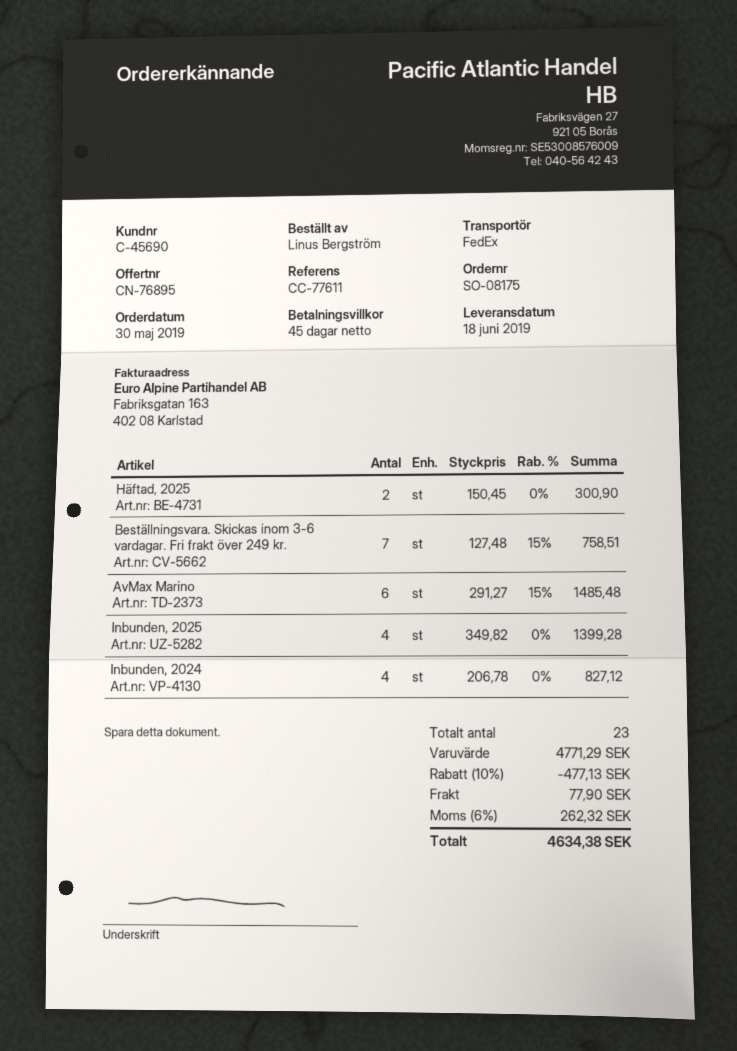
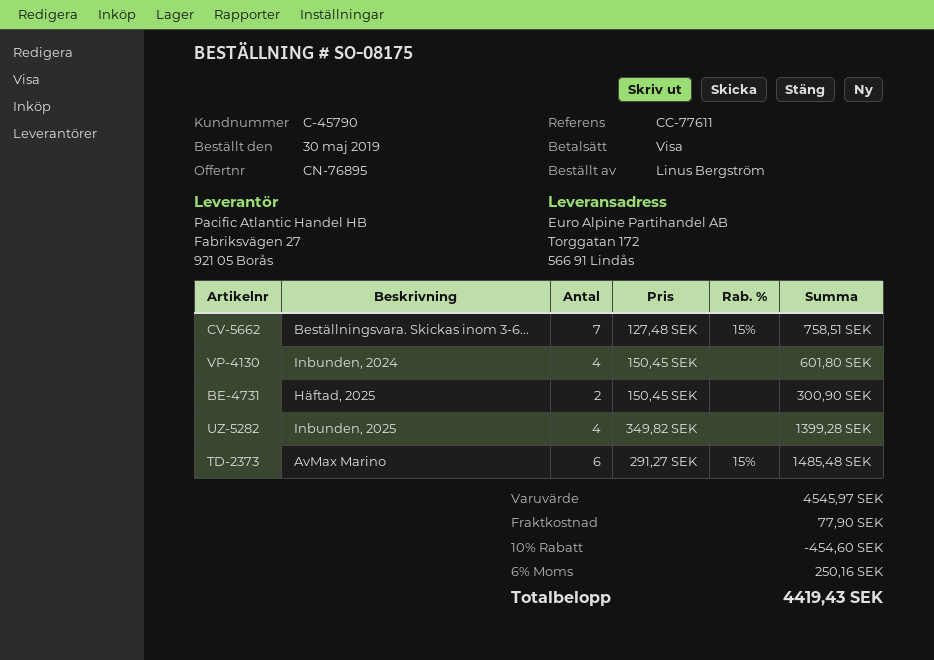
customer number: C-45690 -> C-45790
Inbunden, 2024: 4 x 206.78 = 827.12 -> 4 x 150.45 = 601.80
subtotal: 4771.29 -> 4545.97
discount: 10% = 477.13 -> 10% = 454.60
tax: 6% = 262.32 -> 6% = 250.16
total: 4634.38 -> 4419.43

